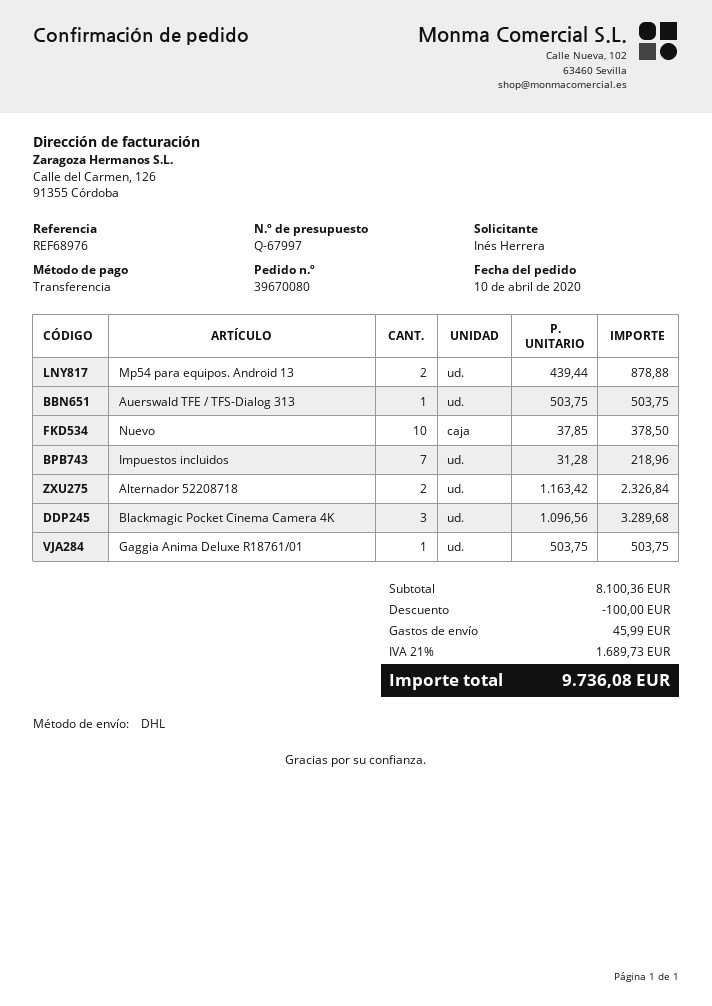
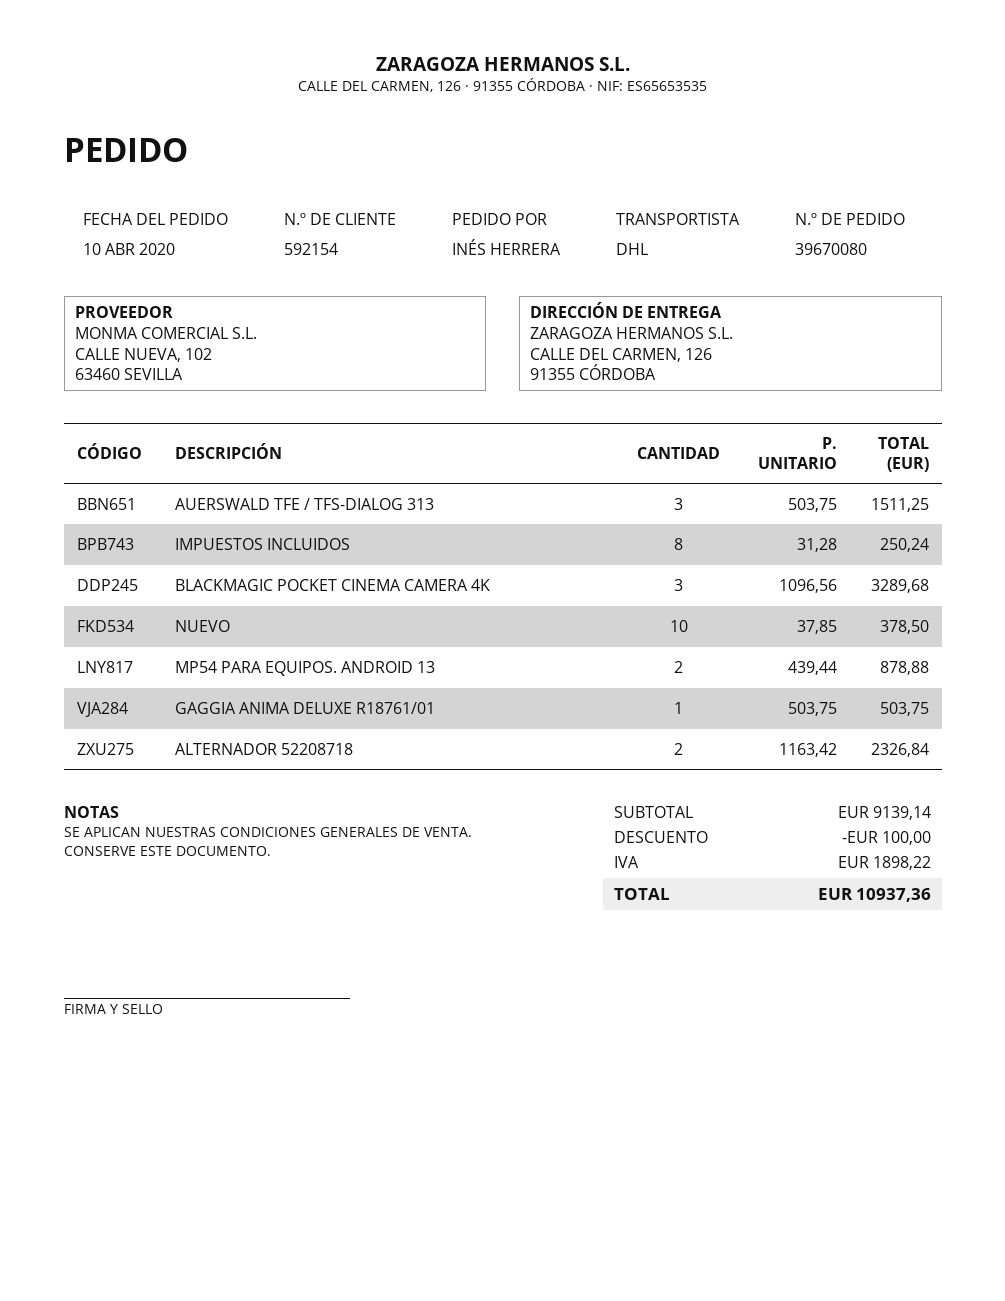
Auerswald TFE / TFS-Dialog 313: 1 x 503.75 = 503.75 -> 3 x 503.75 = 1511.25
Impuestos incluidos: 7 x 31.28 = 218.96 -> 8 x 31.28 = 250.24
subtotal: 8100.36 -> 9139.14
shipping: 45.99 -> none
tax: 1689.73 -> 1898.22
total: 9736.08 -> 10937.36

